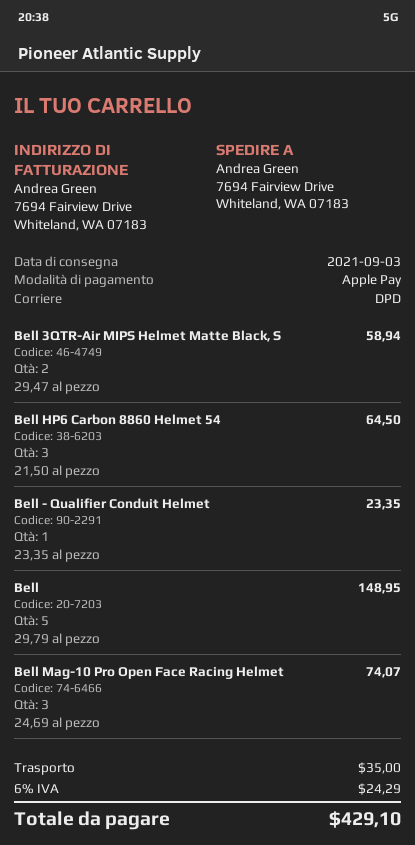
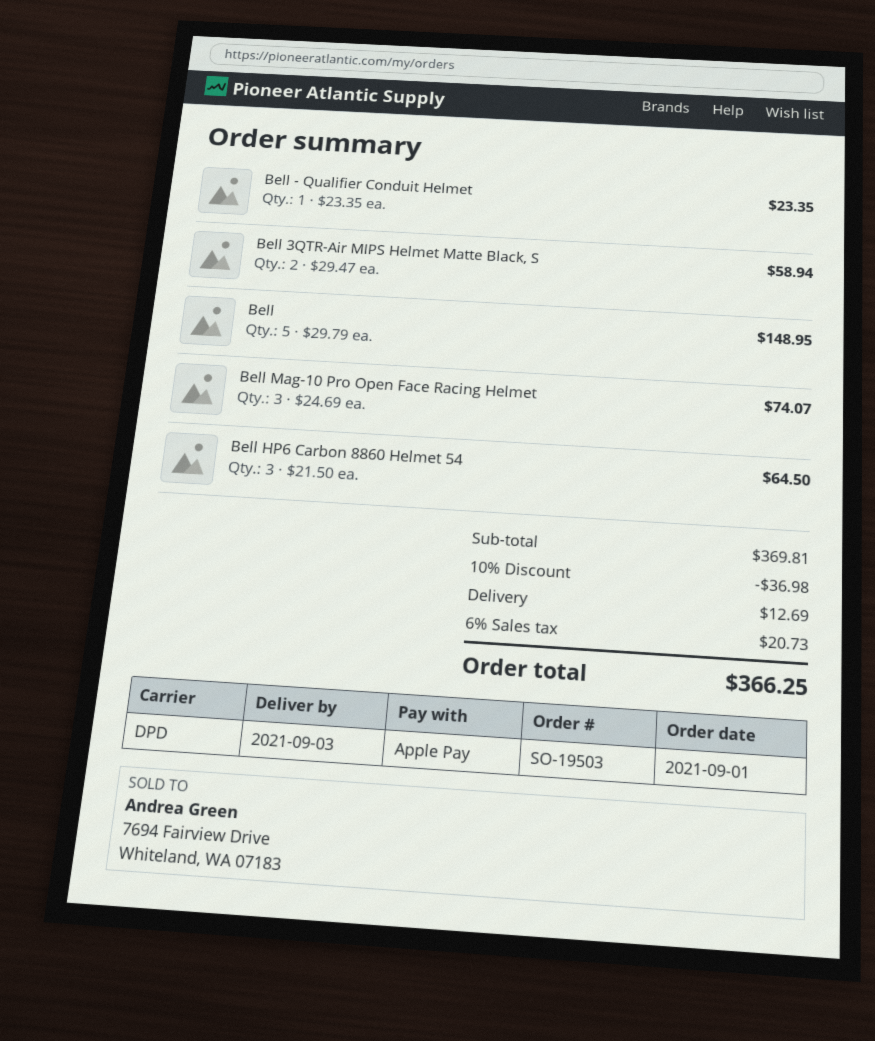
discount: none -> 10% = 36.98
shipping: 35.00 -> 12.69
tax: 6% = 24.29 -> 6% = 20.73
total: 429.10 -> 366.25

